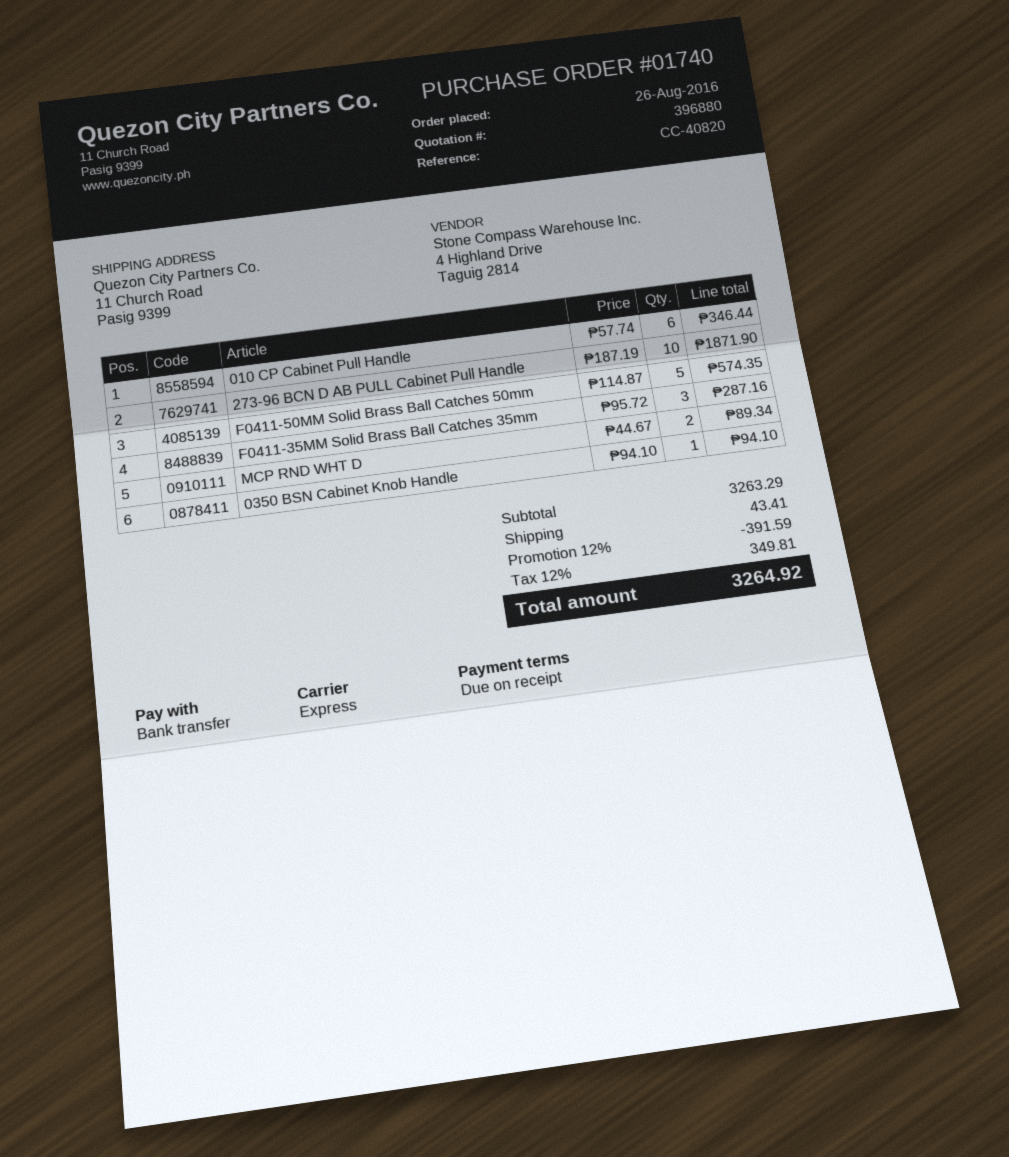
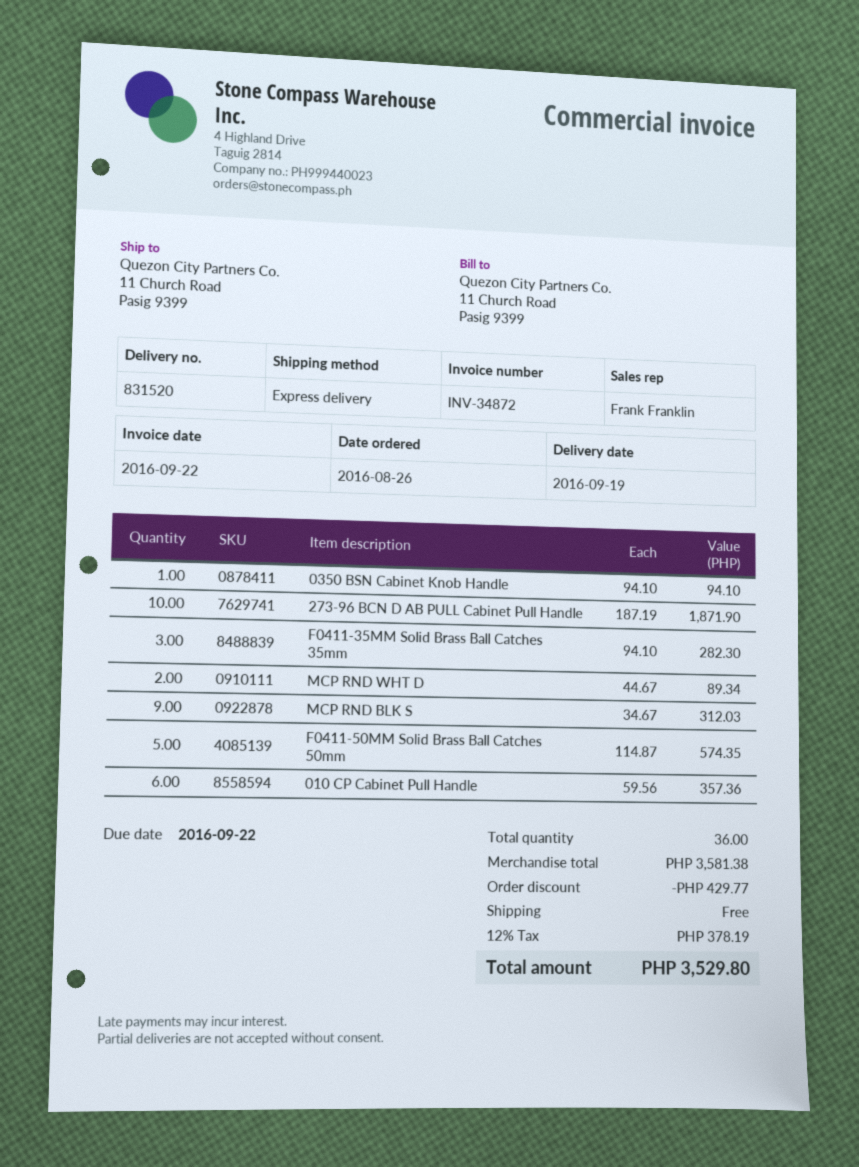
010 CP Cabinet Pull Handle: 6 x 57.74 = 346.44 -> 6 x 59.56 = 357.36
F0411-35MM Solid Brass Ball Catches 35mm: 3 x 95.72 = 287.16 -> 3 x 94.10 = 282.30
MCP RND BLK S: none -> 9 x 34.67 = 312.03
subtotal: 3263.29 -> 3581.38
discount: 391.59 -> 429.77
shipping: 43.41 -> 0.00
tax: 12% = 349.81 -> 12% = 378.19
total: 3264.92 -> 3529.80

